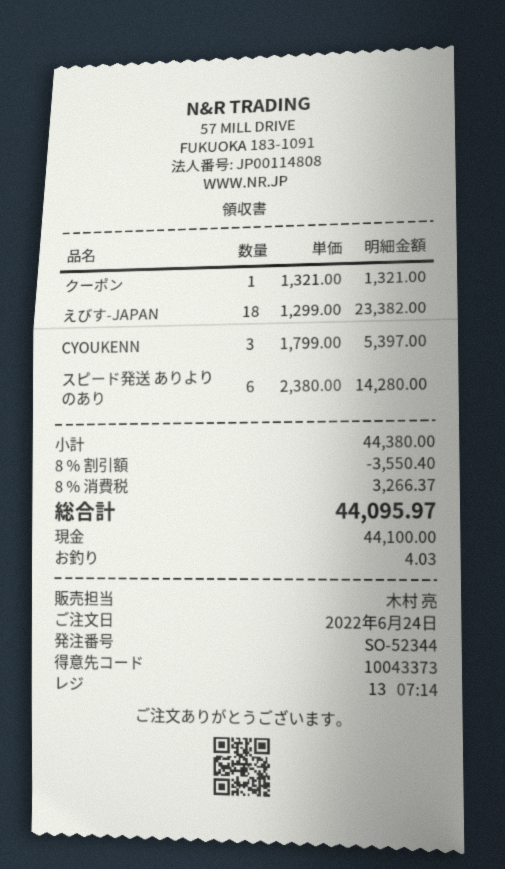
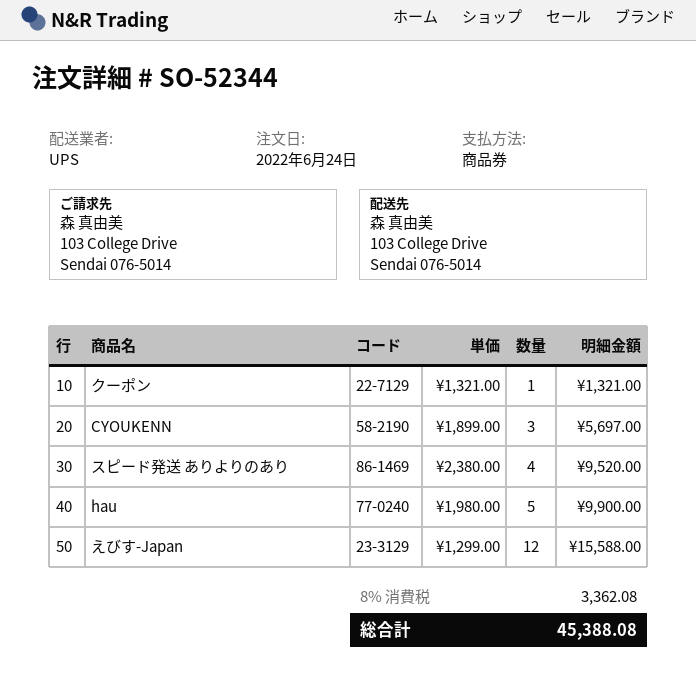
payment method: cash -> gift card
えびす-JAPAN: 18 x 1299.00 = 23382.00 -> 12 x 1299.00 = 15588.00
CYOUKENN: 3 x 1799.00 = 5397.00 -> 3 x 1899.00 = 5697.00
スピード発送 ありよりのあり: 6 x 2380.00 = 14280.00 -> 4 x 2380.00 = 9520.00
hau: none -> 5 x 1980.00 = 9900.00
discount: 8% = 3550.40 -> none
tax: 8% = 3266.37 -> 8% = 3362.08
total: 44095.97 -> 45388.08

